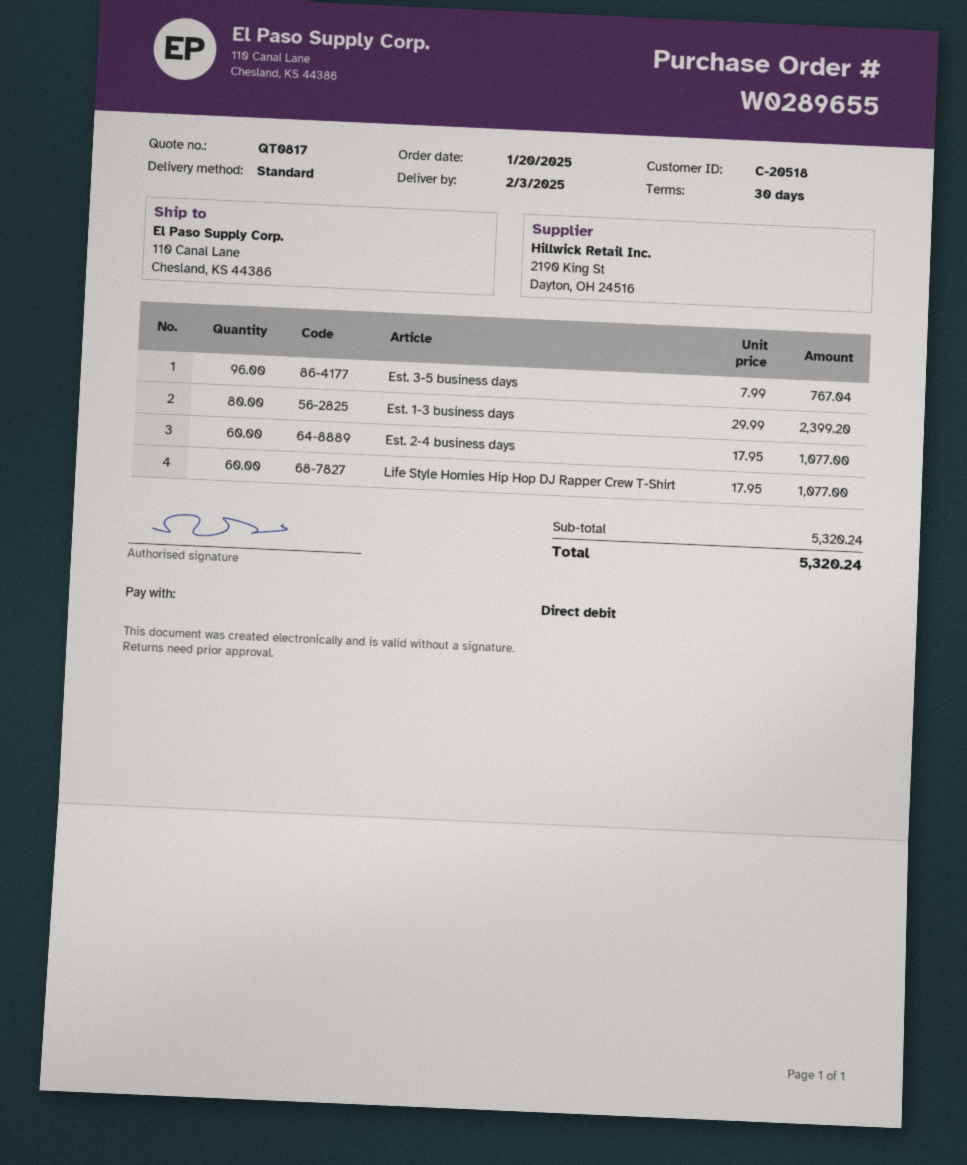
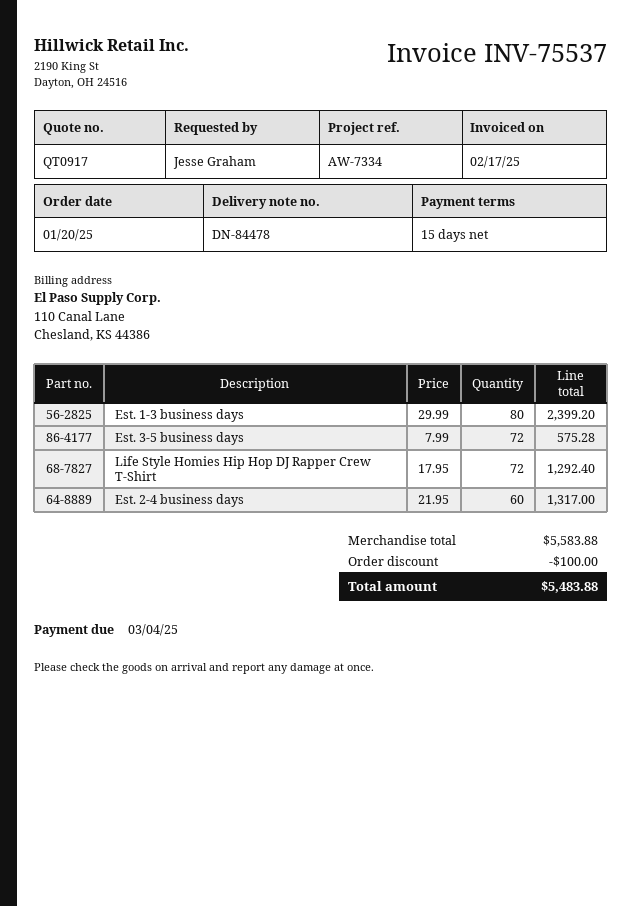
quote number: QT0817 -> QT0917
payment terms: 30 days -> 15 days
Est. 3-5 business days: 96 x 7.99 = 767.04 -> 72 x 7.99 = 575.28
Est. 2-4 business days: 60 x 17.95 = 1077.00 -> 60 x 21.95 = 1317.00
Life Style Homies Hip Hop DJ Rapper Crew T-Shirt: 60 x 17.95 = 1077.00 -> 72 x 17.95 = 1292.40
subtotal: 5320.24 -> 5583.88
discount: none -> 100.00
total: 5320.24 -> 5483.88

